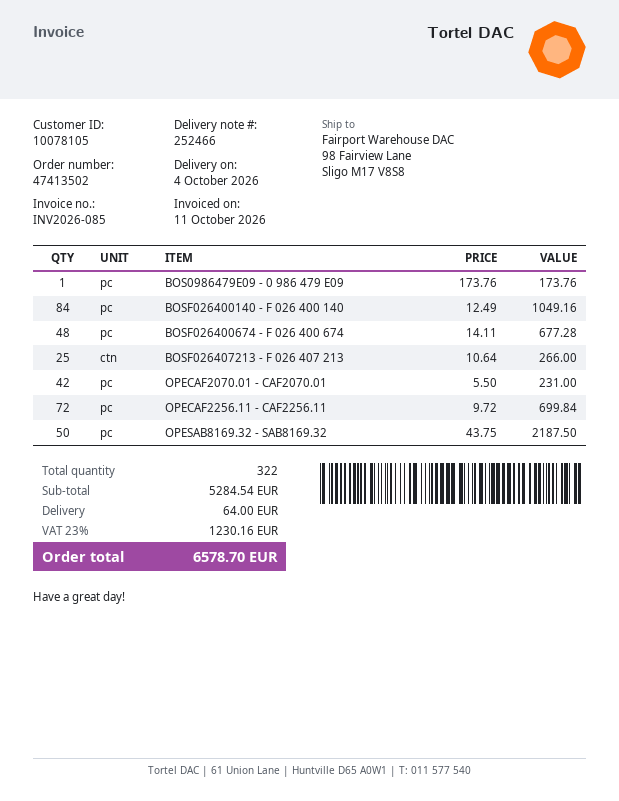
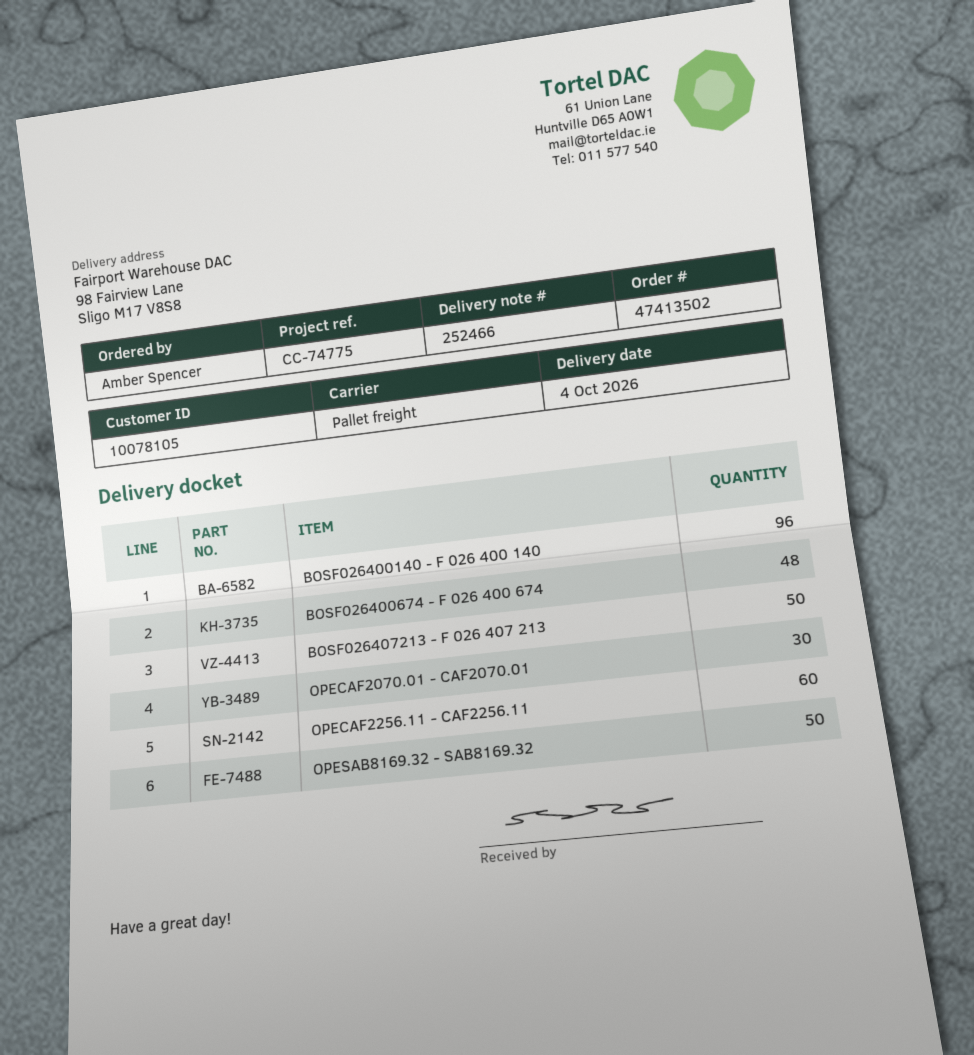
BOS0986479E09 - 0 986 479 E09: 1 -> none
BOSF026400140 - F 026 400 140: 84 -> 96
BOSF026407213 - F 026 407 213: 25 -> 50
OPECAF2070.01 - CAF2070.01: 42 -> 30
OPECAF2256.11 - CAF2256.11: 72 -> 60

